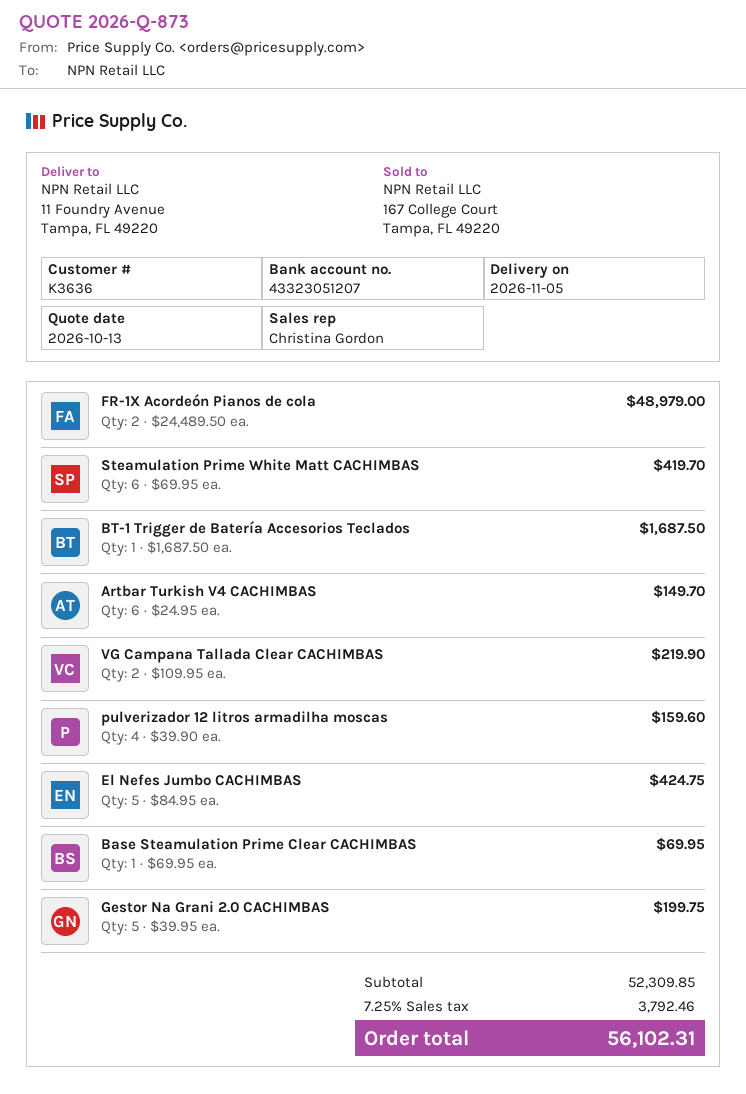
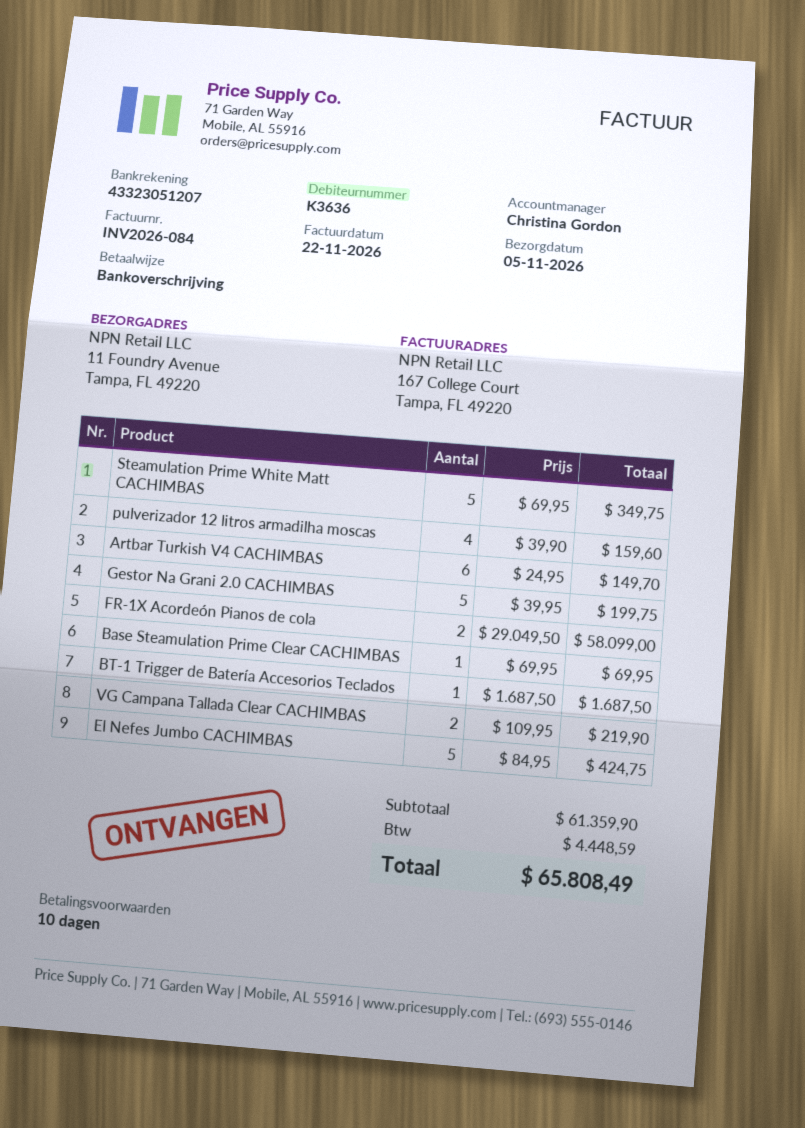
FR-1X Acordeón Pianos de cola: 2 x 24489.50 = 48979.00 -> 2 x 29049.50 = 58099.00
Steamulation Prime White Matt CACHIMBAS: 6 x 69.95 = 419.70 -> 5 x 69.95 = 349.75
subtotal: 52309.85 -> 61359.90
tax: 3792.46 -> 4448.59
total: 56102.31 -> 65808.49

